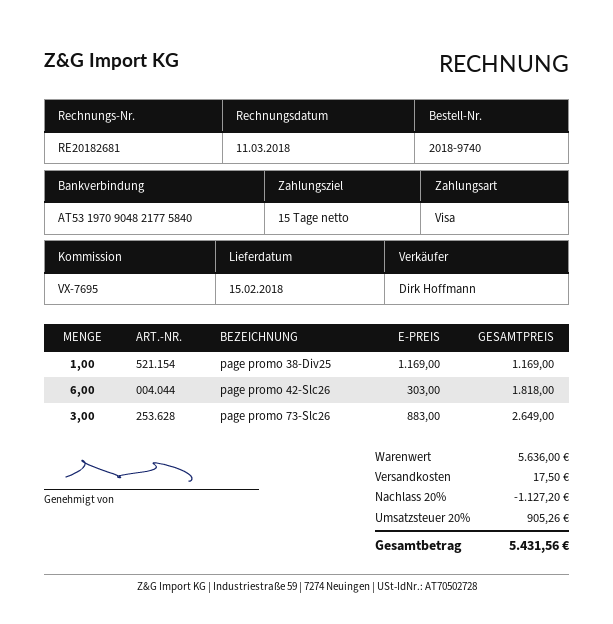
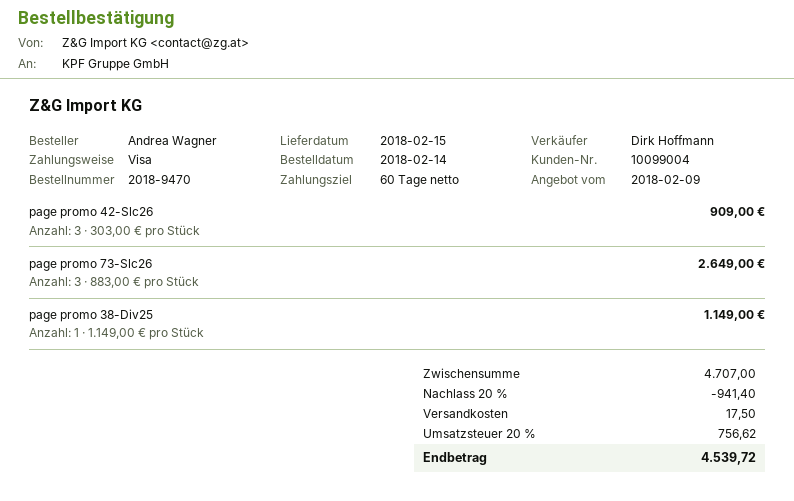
order number: 2018-9740 -> 2018-9470
payment terms: 15 days -> 60 days
page promo 38-Div25: 1 x 1169.00 = 1169.00 -> 1 x 1149.00 = 1149.00
page promo 42-Slc26: 6 x 303.00 = 1818.00 -> 3 x 303.00 = 909.00
subtotal: 5636.00 -> 4707.00
discount: 20% = 1127.20 -> 20% = 941.40
tax: 20% = 905.26 -> 20% = 756.62
total: 5431.56 -> 4539.72

